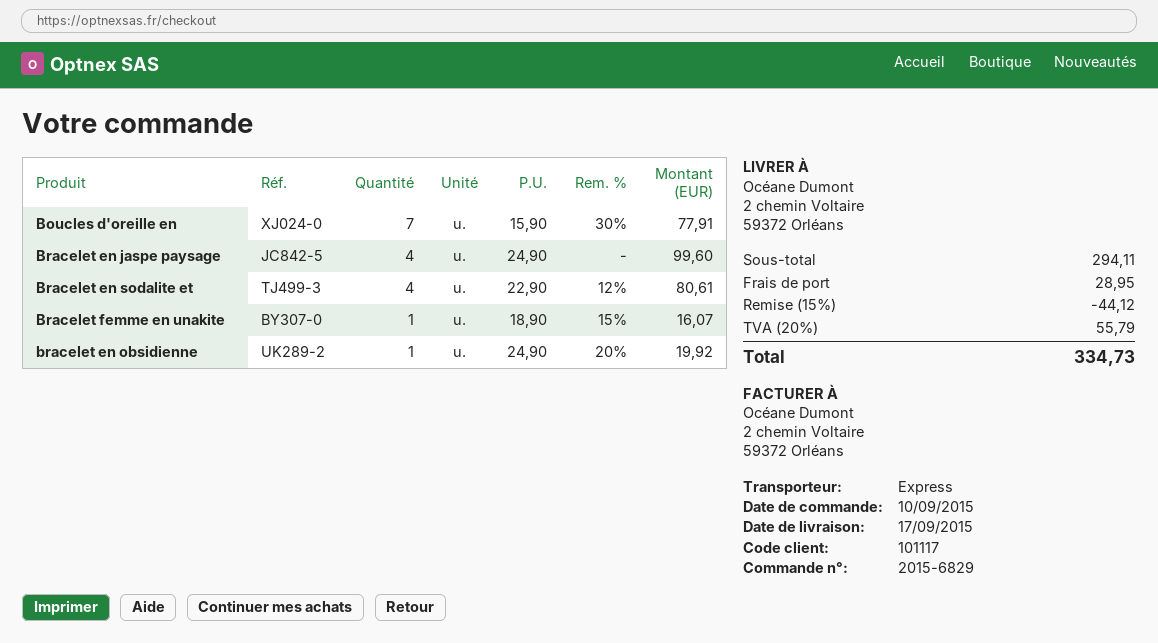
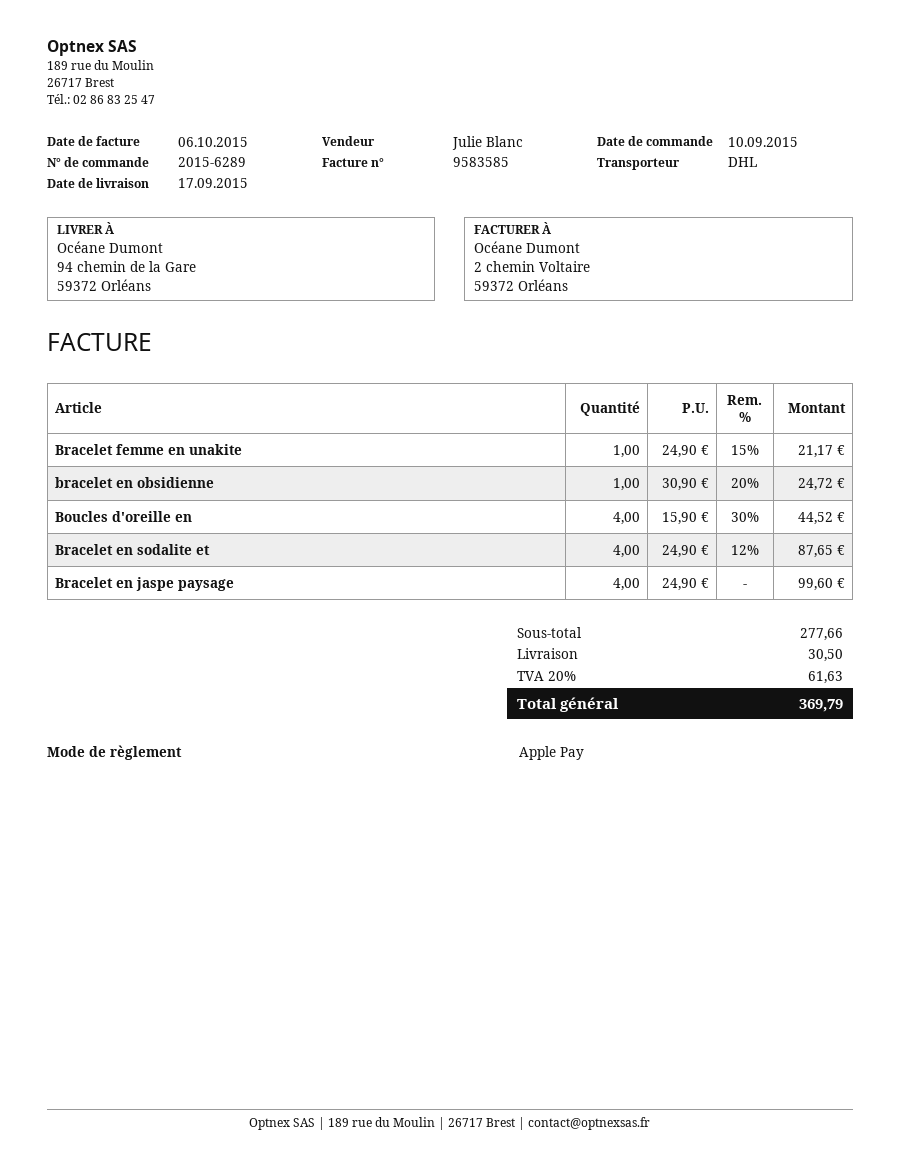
order number: 2015-6829 -> 2015-6289
shipping method: express -> DHL
ship to: 2 chemin Voltaire, 59372 Orléans -> 94 chemin de la Gare, 59372 Orléans
Boucles d'oreille en: 7 x 15.90 - 30% = 77.91 -> 4 x 15.90 - 30% = 44.52
Bracelet en sodalite et: 4 x 22.90 - 12% = 80.61 -> 4 x 24.90 - 12% = 87.65
Bracelet femme en unakite: 1 x 18.90 - 15% = 16.07 -> 1 x 24.90 - 15% = 21.17
bracelet en obsidienne: 1 x 24.90 - 20% = 19.92 -> 1 x 30.90 - 20% = 24.72
subtotal: 294.11 -> 277.66
discount: 15% = 44.12 -> none
shipping: 28.95 -> 30.50
tax: 20% = 55.79 -> 20% = 61.63
total: 334.73 -> 369.79

